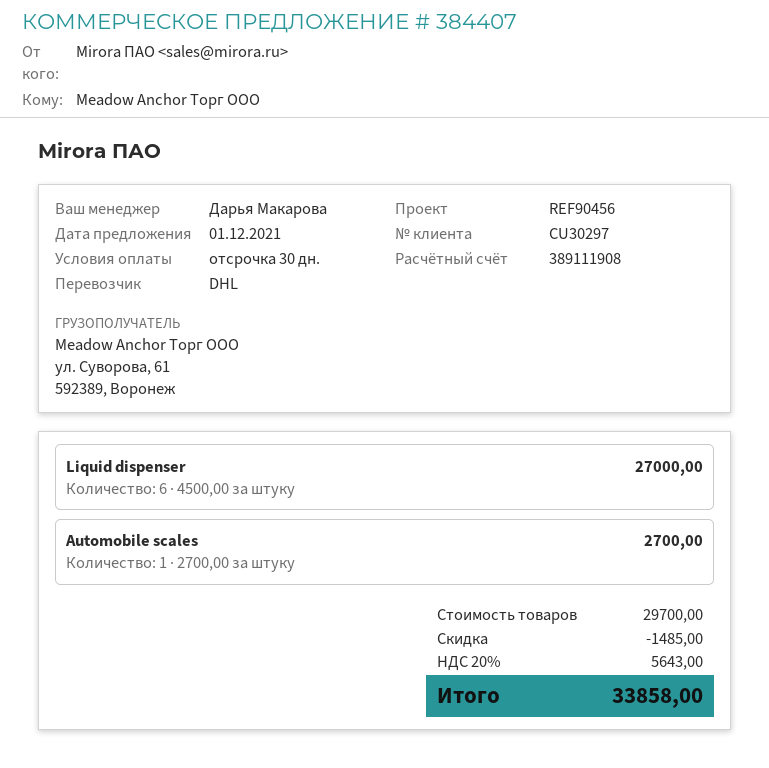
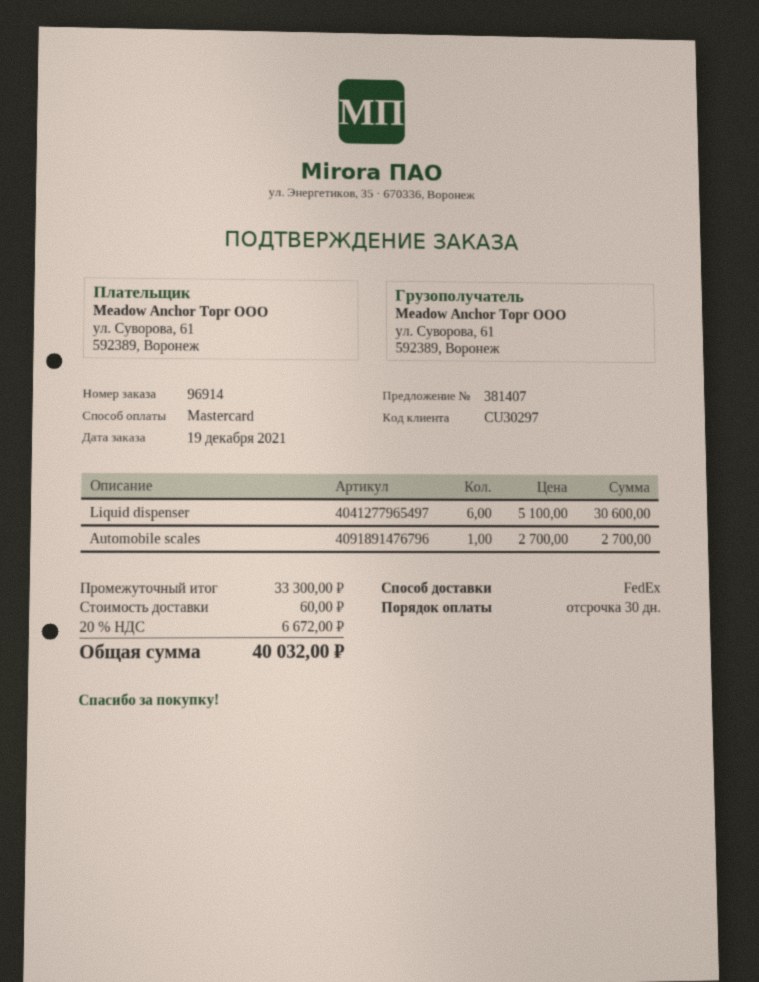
quote number: 384407 -> 381407
shipping method: DHL -> FedEx
Liquid dispenser: 6 x 4500.00 = 27000.00 -> 6 x 5100.00 = 30600.00
subtotal: 29700.00 -> 33300.00
discount: 1485.00 -> none
shipping: none -> 60.00
tax: 20% = 5643.00 -> 20% = 6672.00
total: 33858.00 -> 40032.00

